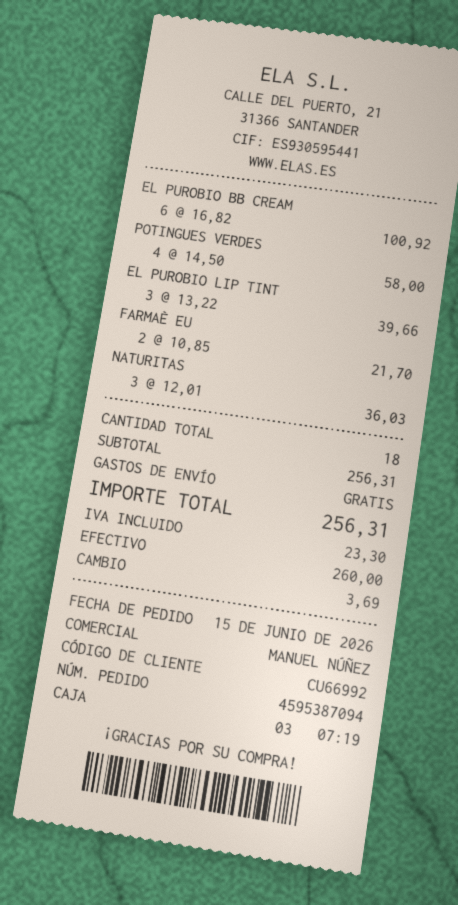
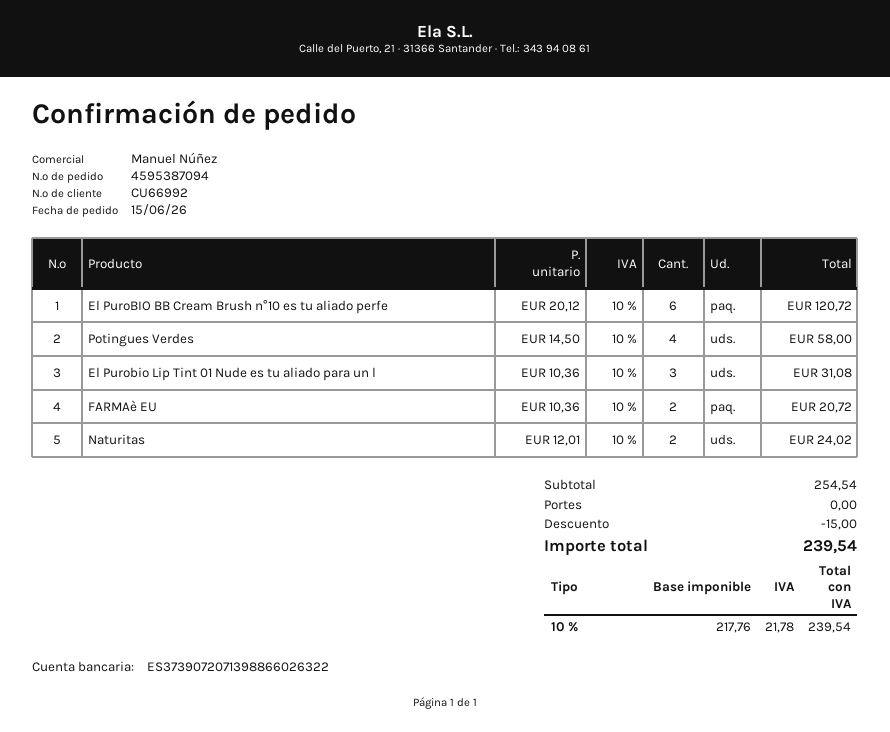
EL PUROBIO BB CREAM: 6 x 16.82 = 100.92 -> 6 x 20.12 = 120.72
EL PUROBIO LIP TINT: 3 x 13.22 = 39.66 -> 3 x 10.36 = 31.08
FARMAÈ EU: 2 x 10.85 = 21.70 -> 2 x 10.36 = 20.72
NATURITAS: 3 x 12.01 = 36.03 -> 2 x 12.01 = 24.02
subtotal: 256.31 -> 254.54
discount: none -> 15.00
tax: 23.30 -> 21.78
total: 256.31 -> 239.54

